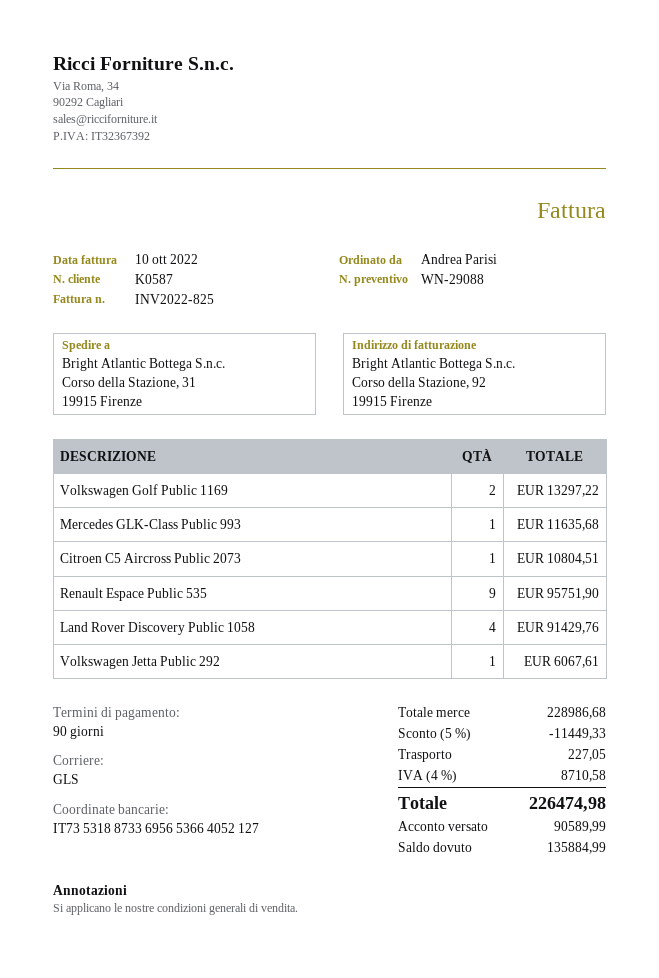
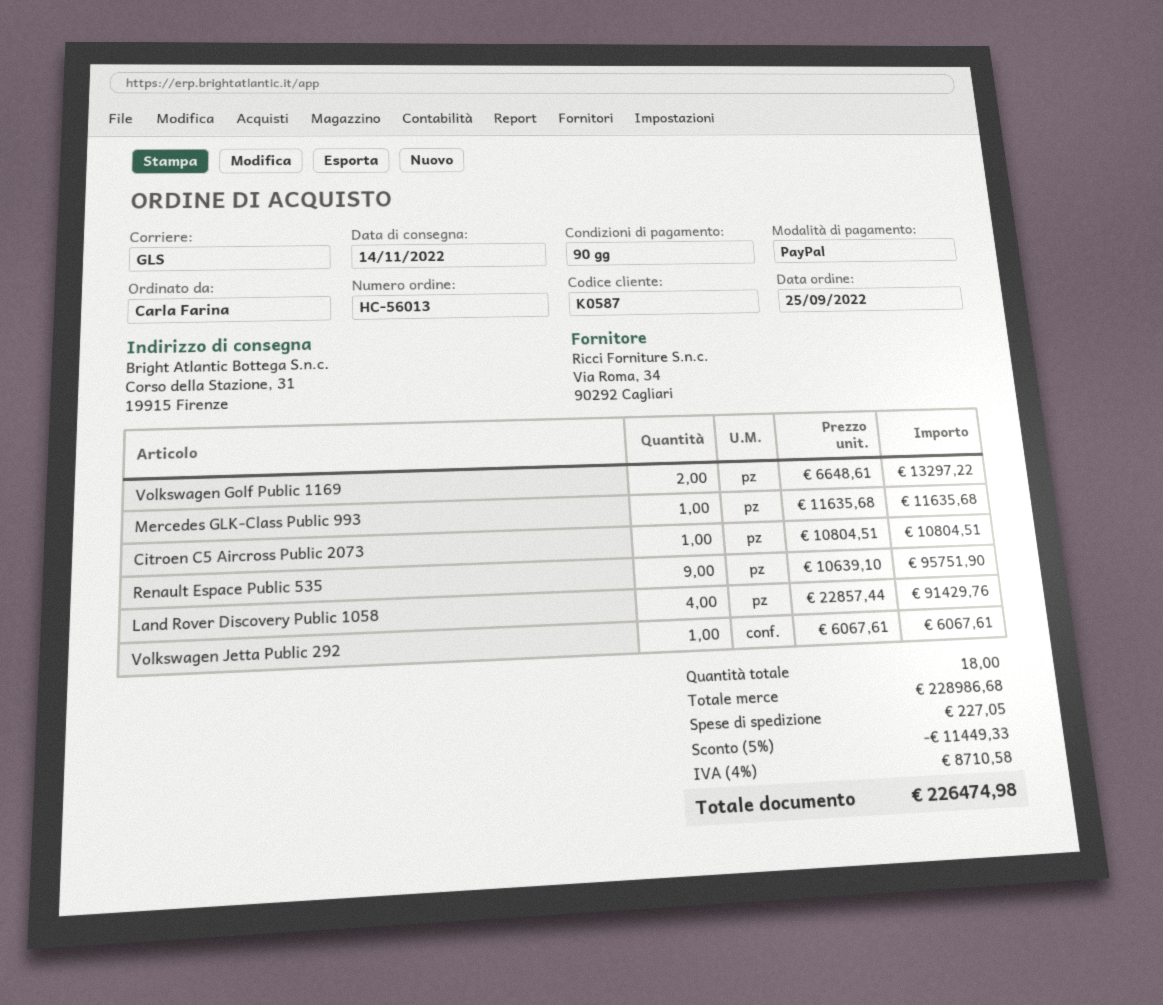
ordered by: Andrea Parisi -> Carla Farina

